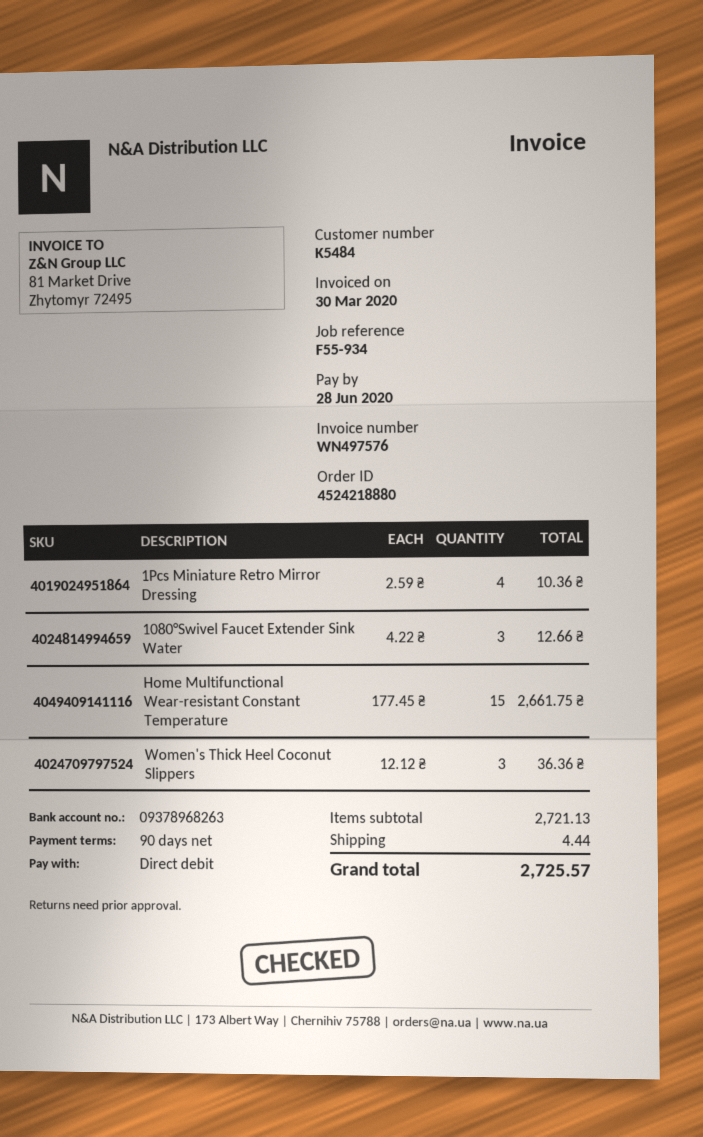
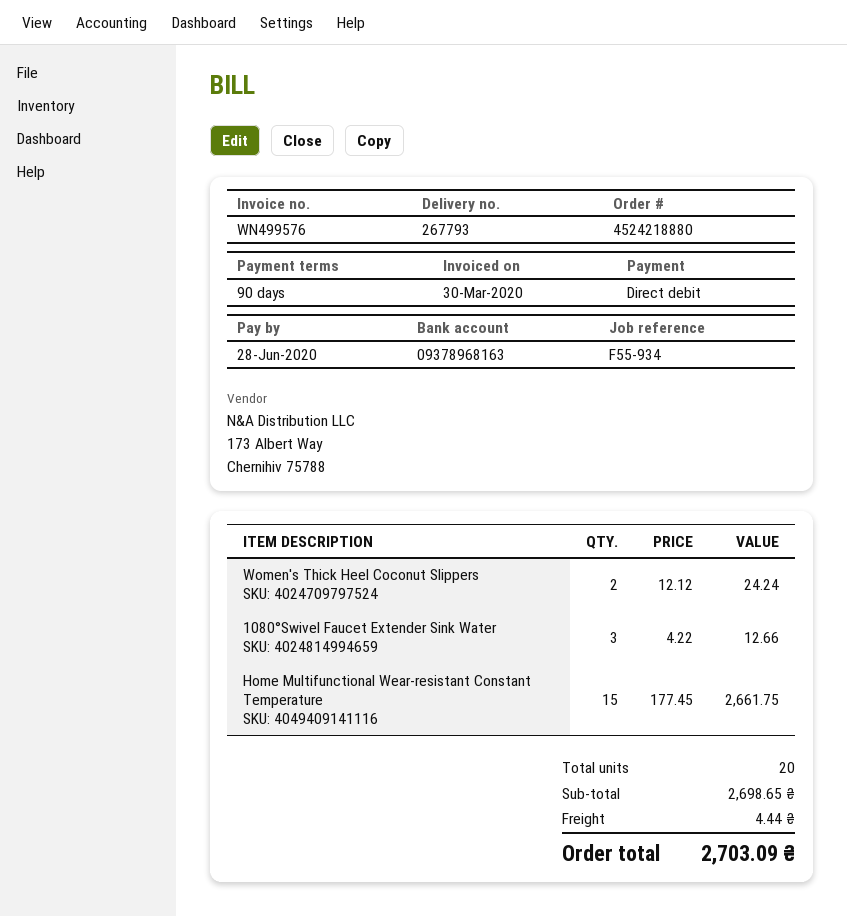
invoice number: WN497576 -> WN499576
bank account: 09378968263 -> 09378968163
1Pcs Miniature Retro Mirror Dressing: 4 x 2.59 = 10.36 -> none
Women's Thick Heel Coconut Slippers: 3 x 12.12 = 36.36 -> 2 x 12.12 = 24.24
subtotal: 2721.13 -> 2698.65
total: 2725.57 -> 2703.09

